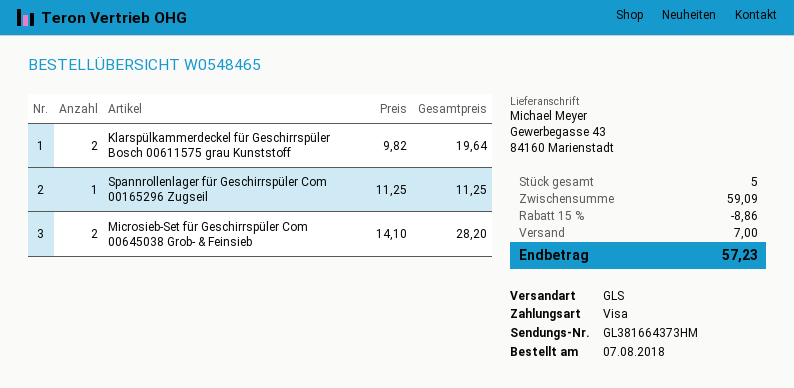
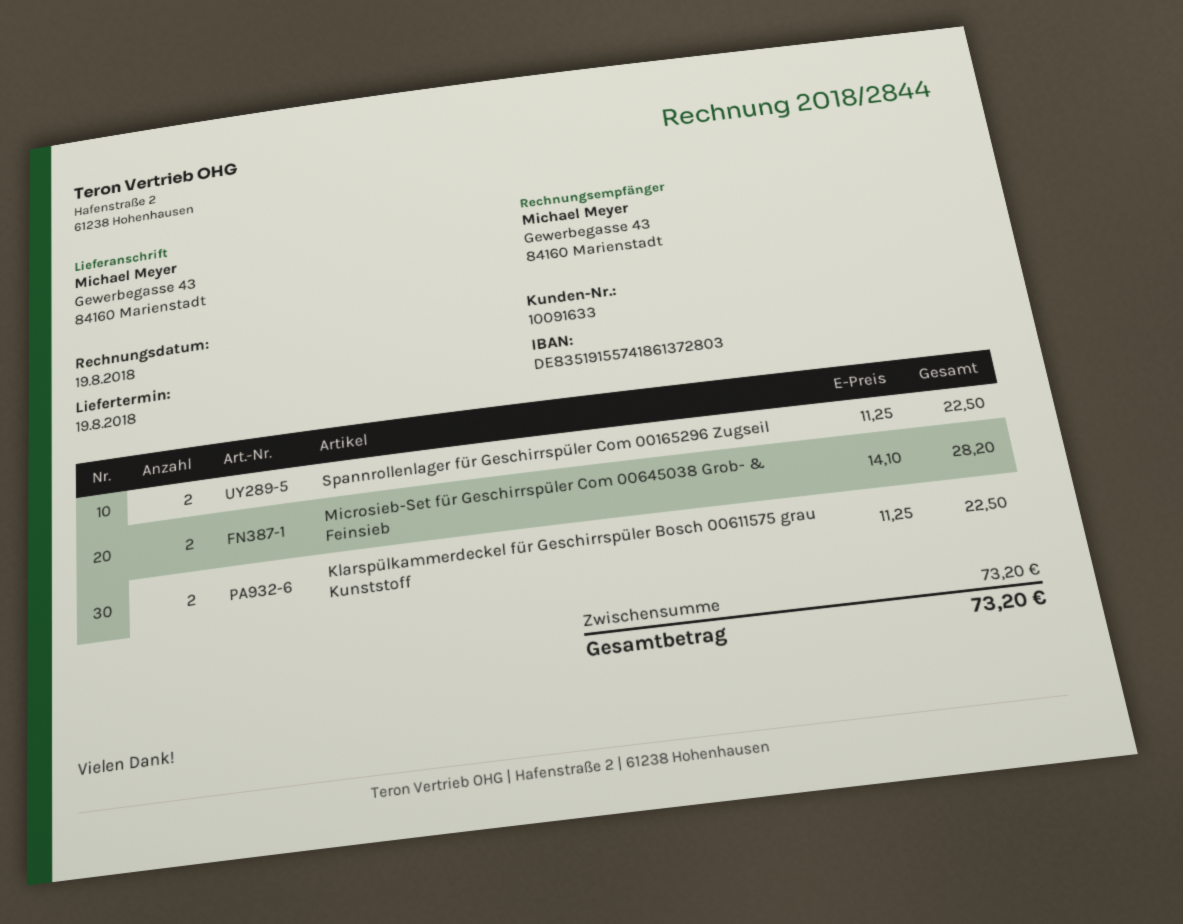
Klarspülkammerdeckel für Geschirrspüler Bosch 00611575 grau Kunststoff: 2 x 9.82 = 19.64 -> 2 x 11.25 = 22.50
Spannrollenlager für Geschirrspüler Com 00165296 Zugseil: 1 x 11.25 = 11.25 -> 2 x 11.25 = 22.50
subtotal: 59.09 -> 73.20
discount: 15% = 8.86 -> none
shipping: 7.00 -> none
total: 57.23 -> 73.20

